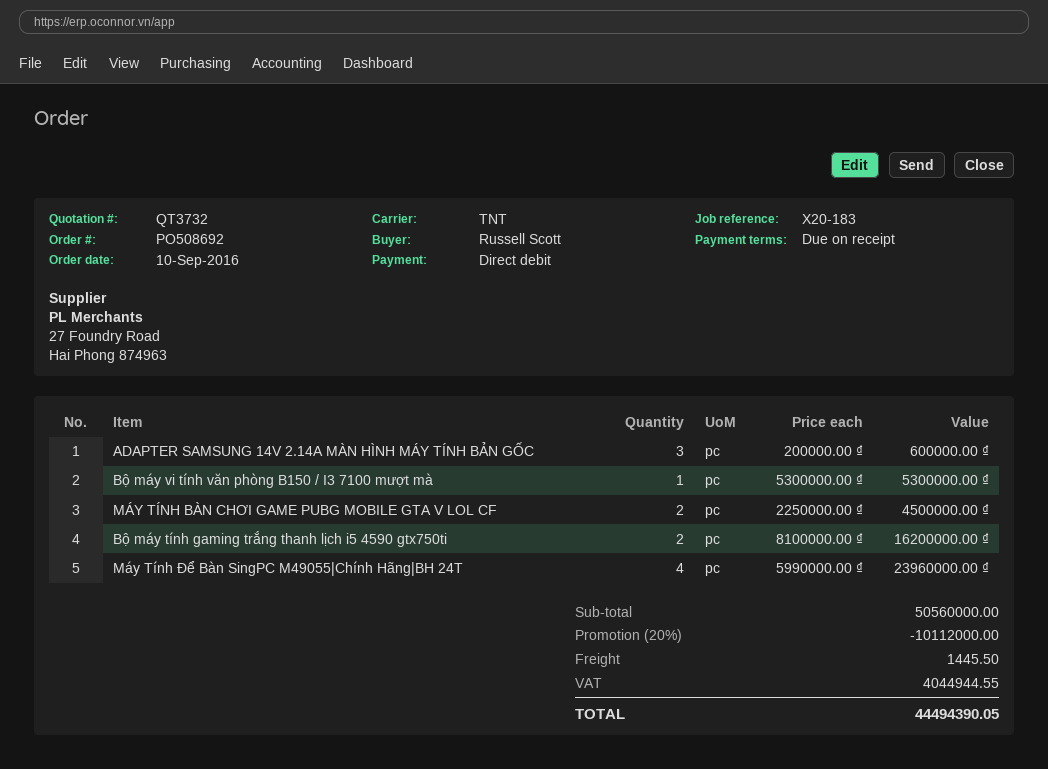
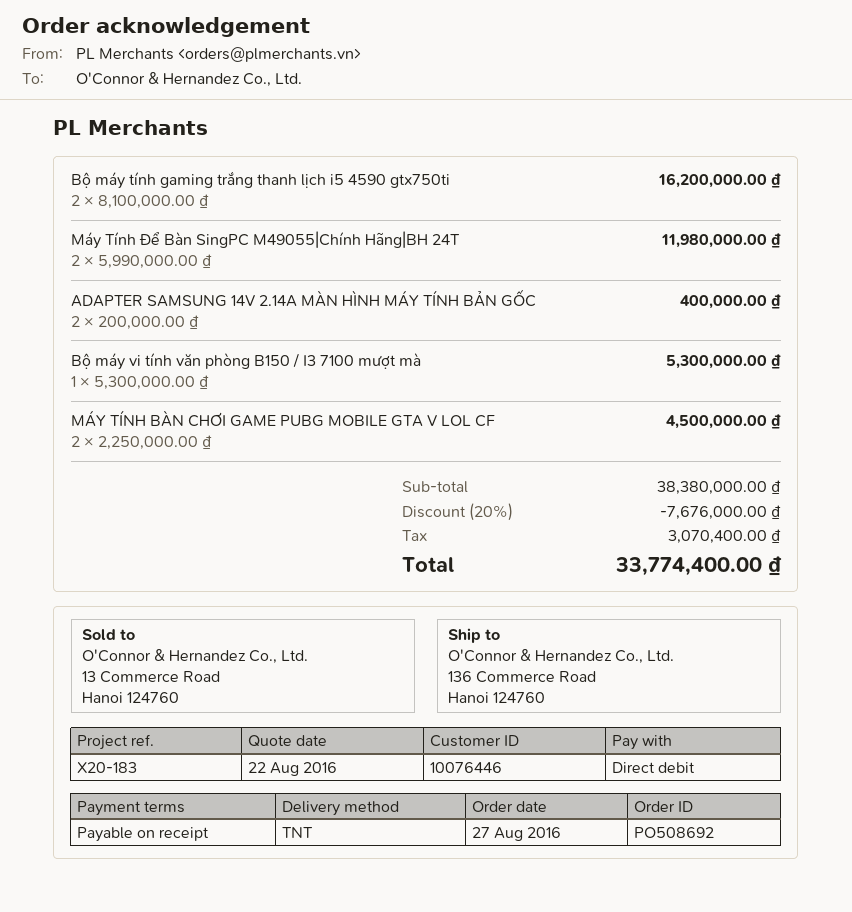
order date: 2016-09-10 -> 2016-08-27
ADAPTER SAMSUNG 14V 2.14A MÀN HÌNH MÁY TÍNH BẢN GỐC: 3 x 200000.00 = 600000.00 -> 2 x 200000.00 = 400000.00
Máy Tính Để Bàn SingPC M49055|Chính Hãng|BH 24T: 4 x 5990000.00 = 23960000.00 -> 2 x 5990000.00 = 11980000.00
subtotal: 50560000.00 -> 38380000.00
discount: 20% = 10112000.00 -> 20% = 7676000.00
shipping: 1445.50 -> none
tax: 4044944.55 -> 3070400.00
total: 44494390.05 -> 33774400.00

